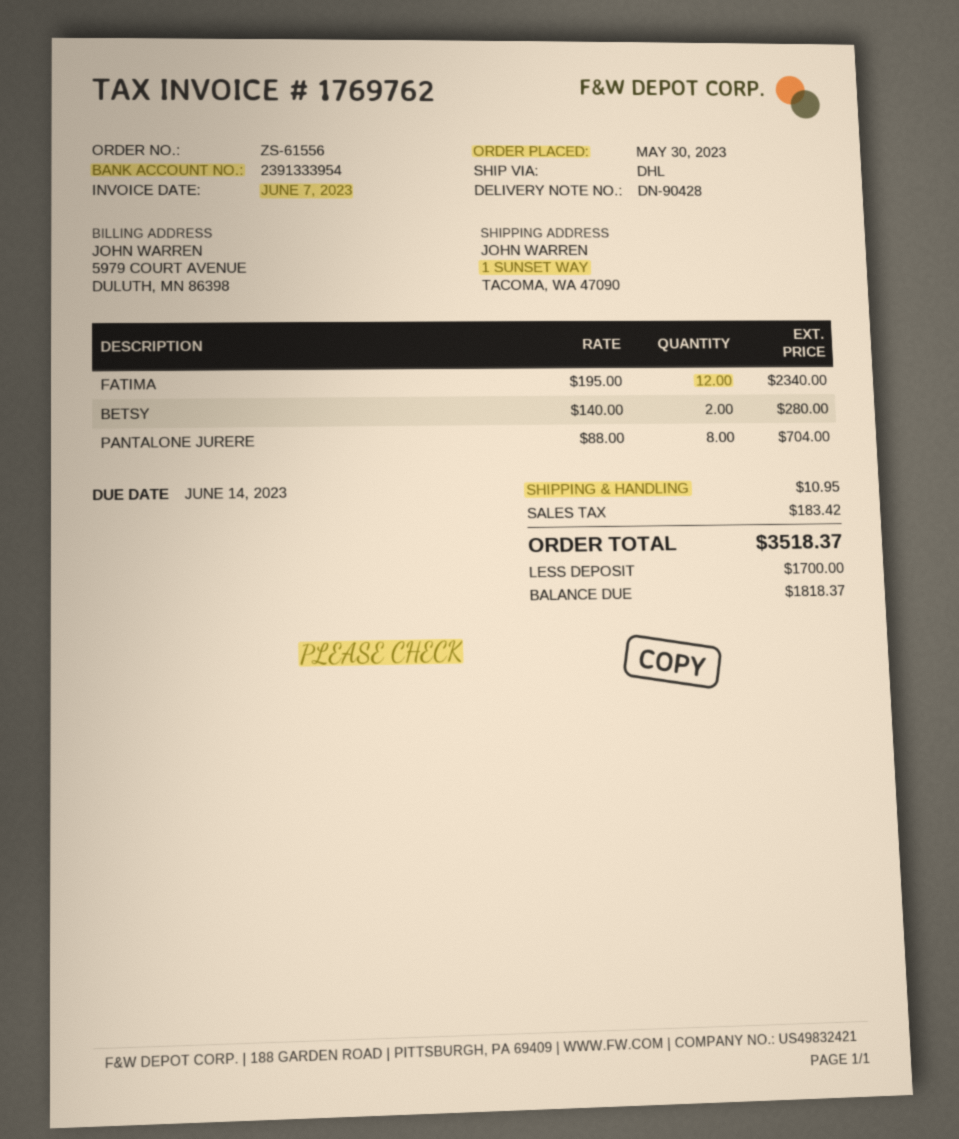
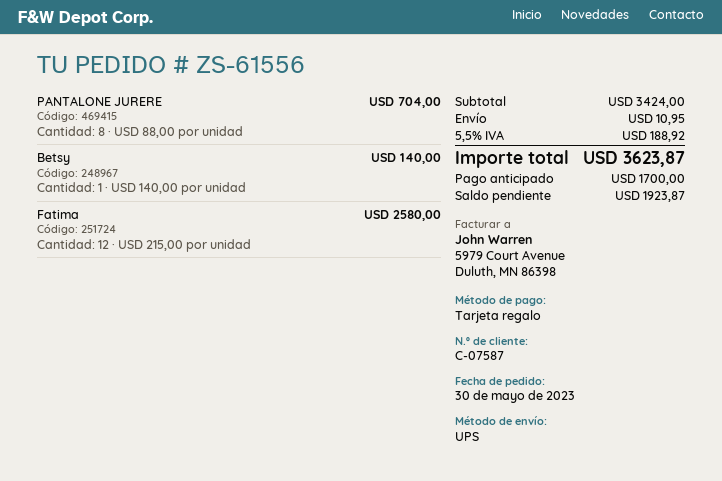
shipping method: DHL -> UPS
FATIMA: 12 x 195.00 = 2340.00 -> 12 x 215.00 = 2580.00
BETSY: 2 x 140.00 = 280.00 -> 1 x 140.00 = 140.00
tax: 183.42 -> 188.92
total: 3518.37 -> 3623.87
balance: 1818.37 -> 1923.87

